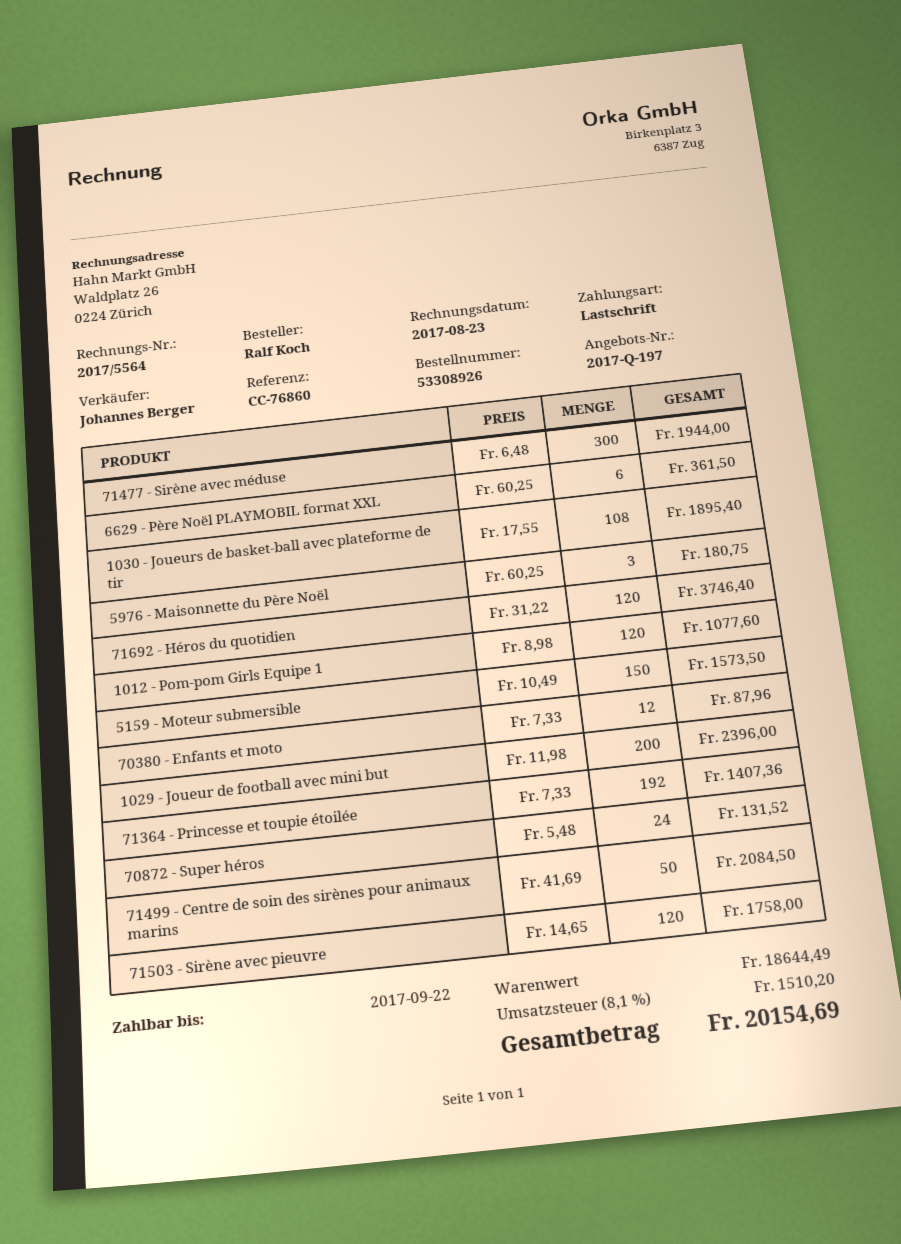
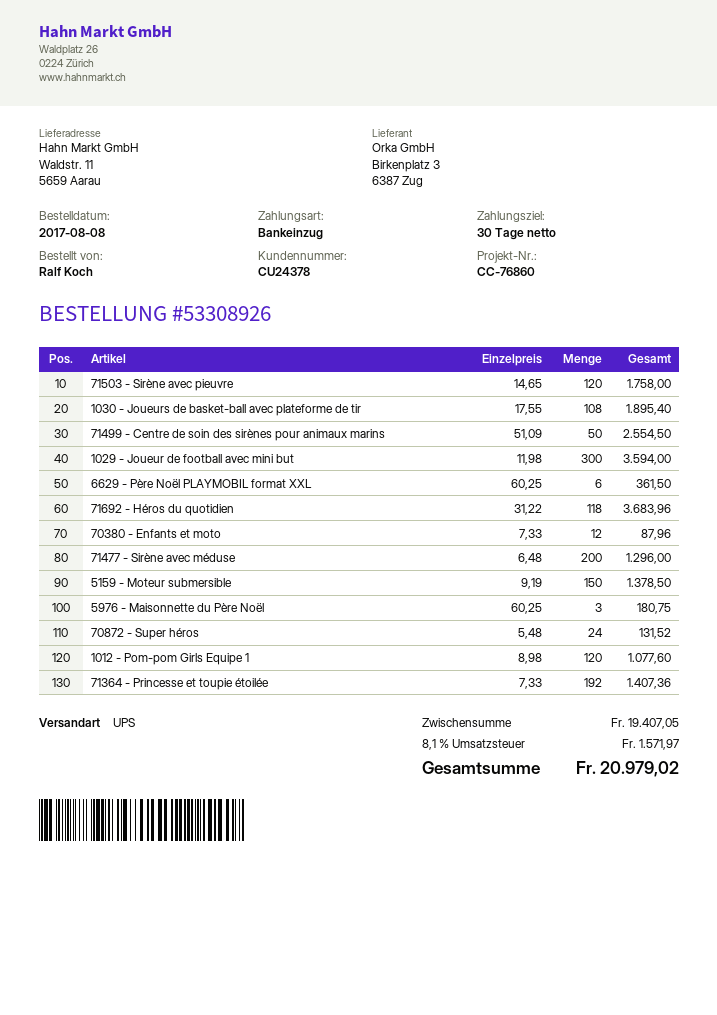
71477 - Sirène avec méduse: 300 x 6.48 = 1944.00 -> 200 x 6.48 = 1296.00
71692 - Héros du quotidien: 120 x 31.22 = 3746.40 -> 118 x 31.22 = 3683.96
5159 - Moteur submersible: 150 x 10.49 = 1573.50 -> 150 x 9.19 = 1378.50
1029 - Joueur de football avec mini but: 200 x 11.98 = 2396.00 -> 300 x 11.98 = 3594.00
71499 - Centre de soin des sirènes pour animaux marins: 50 x 41.69 = 2084.50 -> 50 x 51.09 = 2554.50
subtotal: 18644.49 -> 19407.05
tax: 8.1% = 1510.20 -> 8.1% = 1571.97
total: 20154.69 -> 20979.02

